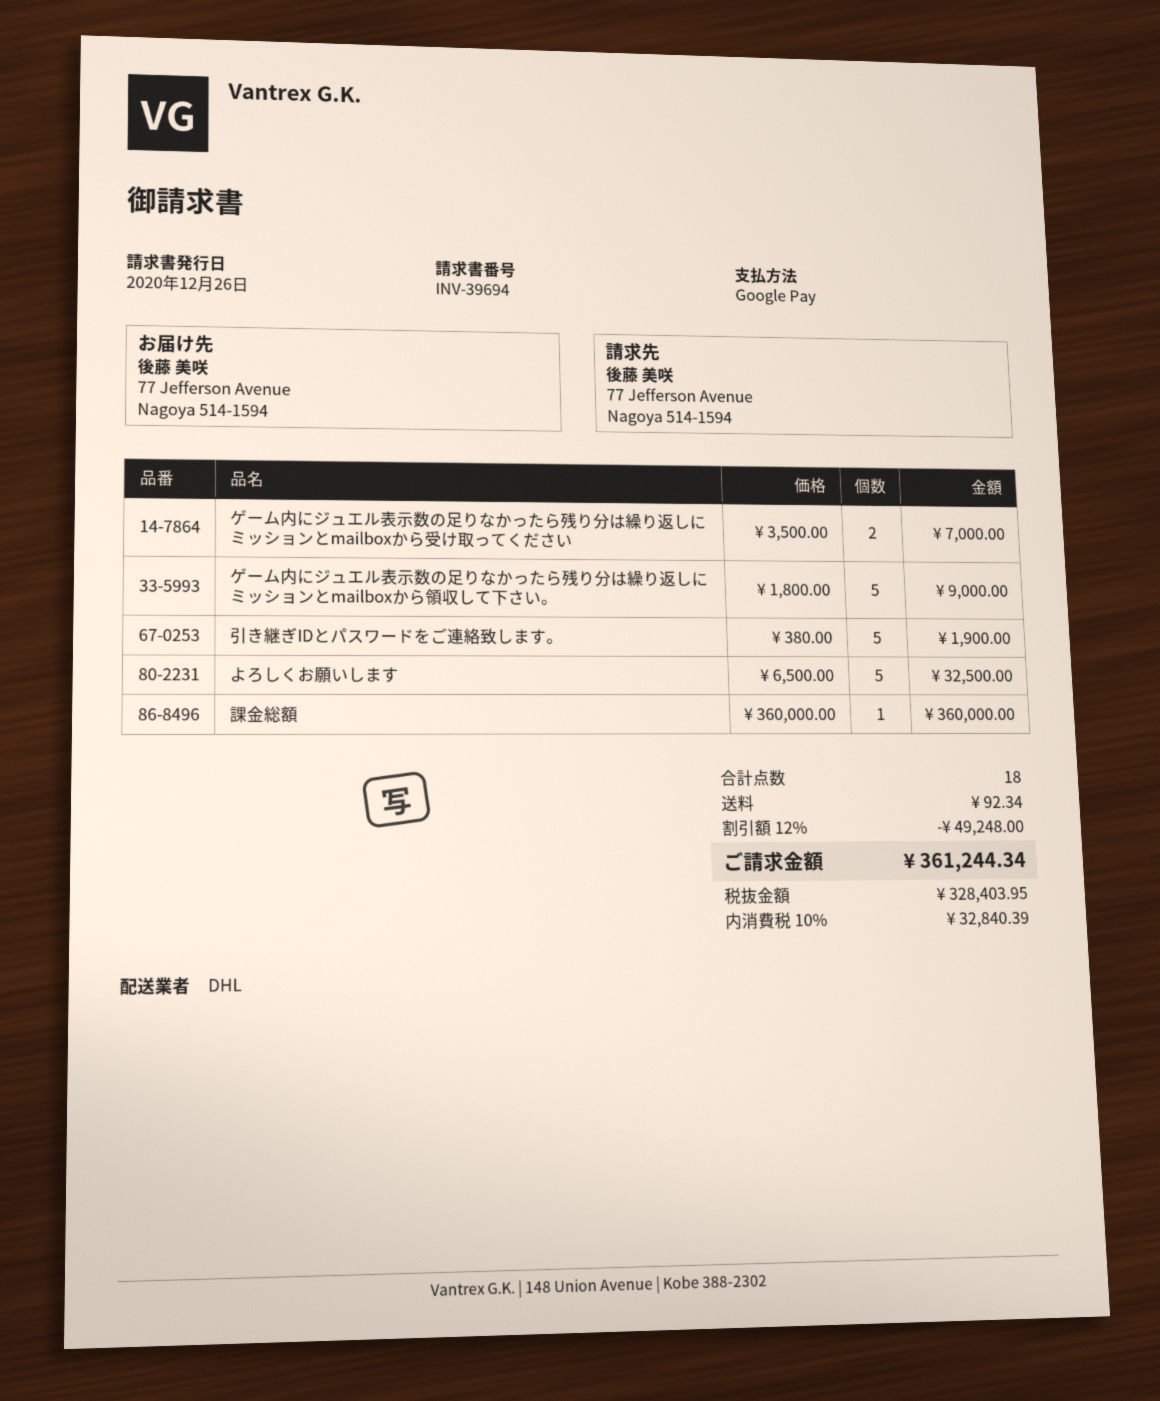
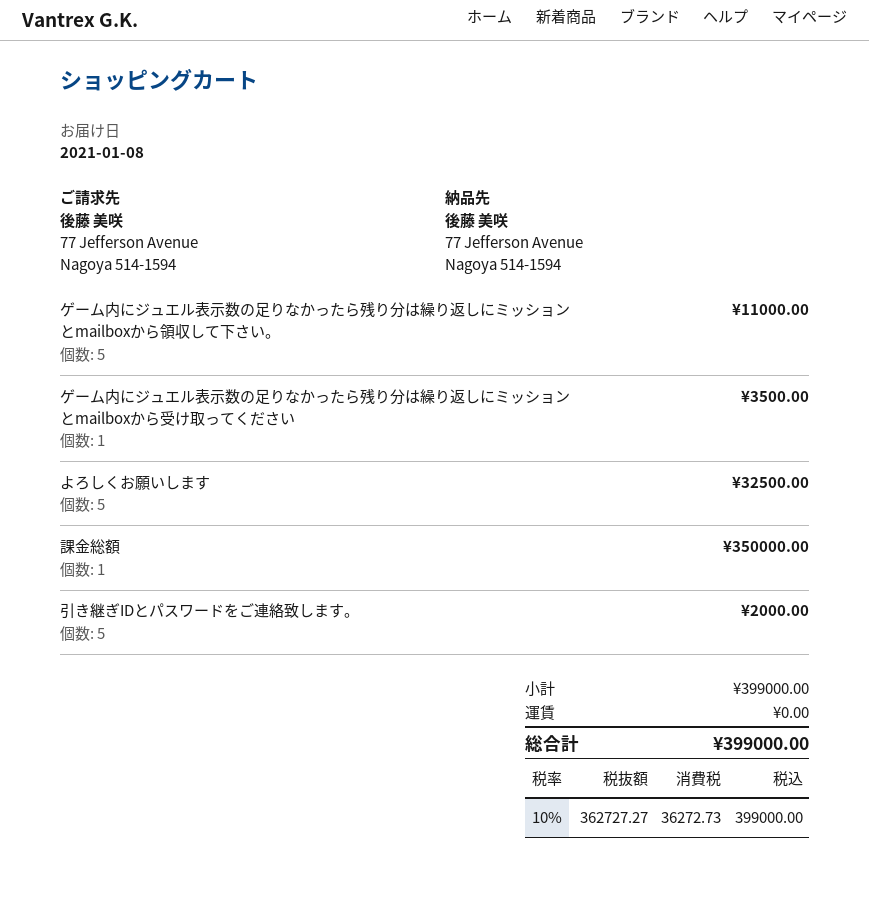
ゲーム内にジュエル表示数の足りなかったら残り分は繰り返しにミッションとmailboxから受け取ってください: 2 for 7000.00 -> 1 for 3500.00
ゲーム内にジュエル表示数の足りなかったら残り分は繰り返しにミッションとmailboxから領収して下さい。: 5 for 9000.00 -> 5 for 11000.00
引き継ぎIDとパスワードをご連絡致します。: 5 for 1900.00 -> 5 for 2000.00
課金総額: 1 for 360000.00 -> 1 for 350000.00
discount: 12% = 49248.00 -> none
shipping: 92.34 -> 0.00
net: 328403.95 -> 362727.27
tax: 10% = 32840.39 -> 10% = 36272.73
total: 361244.34 -> 399000.00

